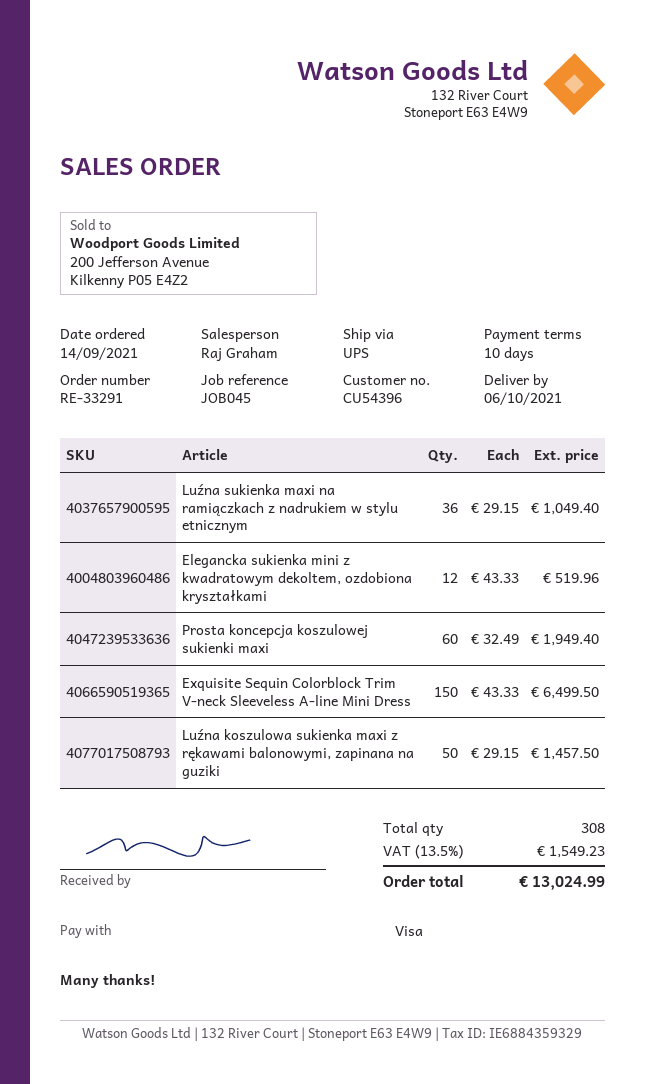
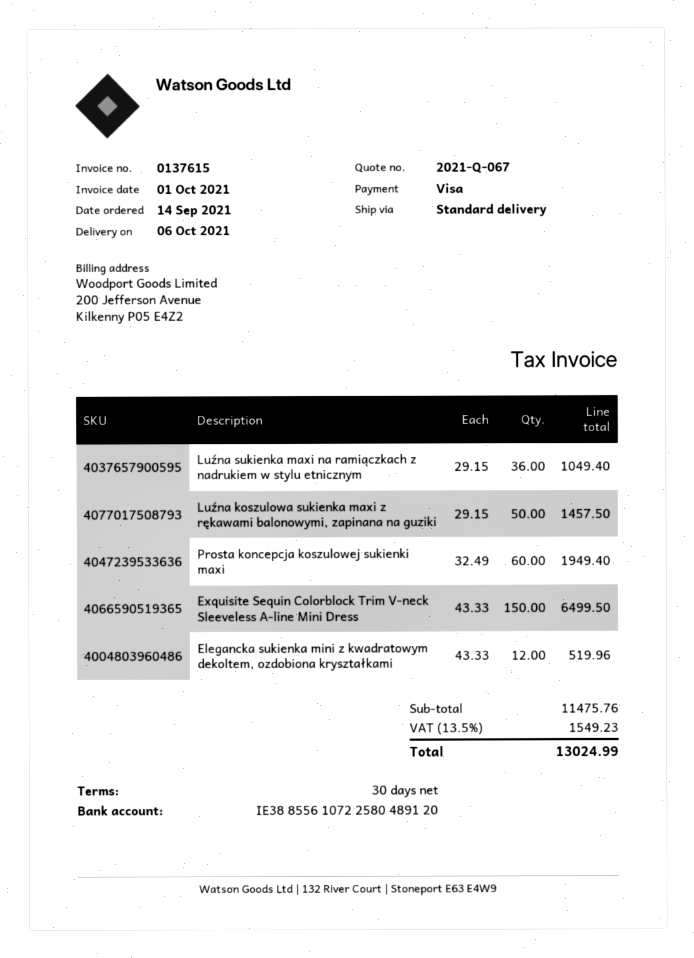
payment terms: 10 days -> 30 days
shipping method: UPS -> standard

